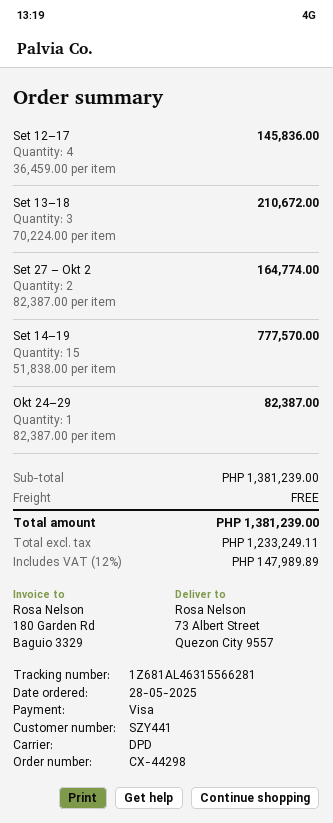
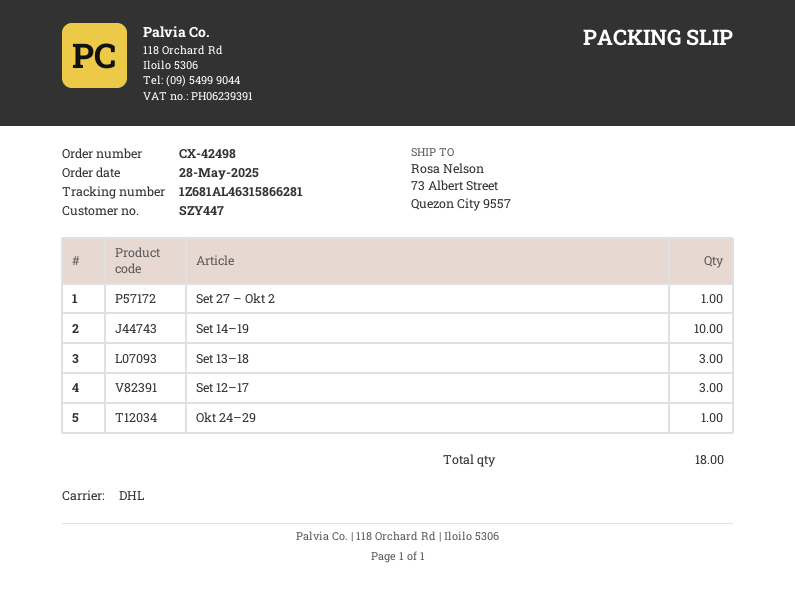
order number: CX-44298 -> CX-42498
customer number: SZY441 -> SZY447
shipping method: DPD -> DHL
tracking number: 1Z681AL46315566281 -> 1Z681AL46315866281
Set 12–17: 4 -> 3
Set 27 – Okt 2: 2 -> 1
Set 14–19: 15 -> 10

